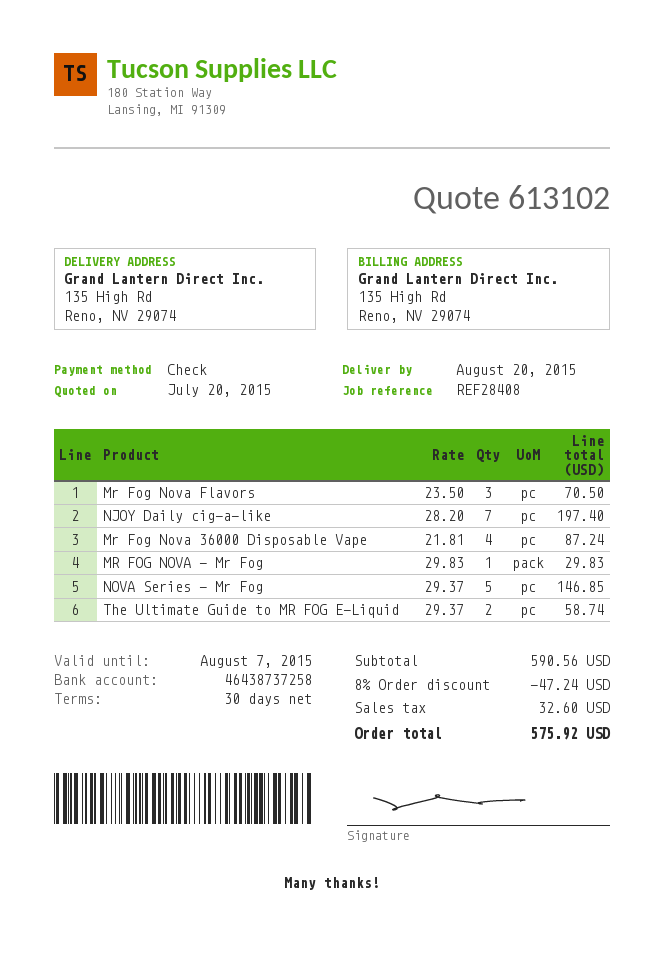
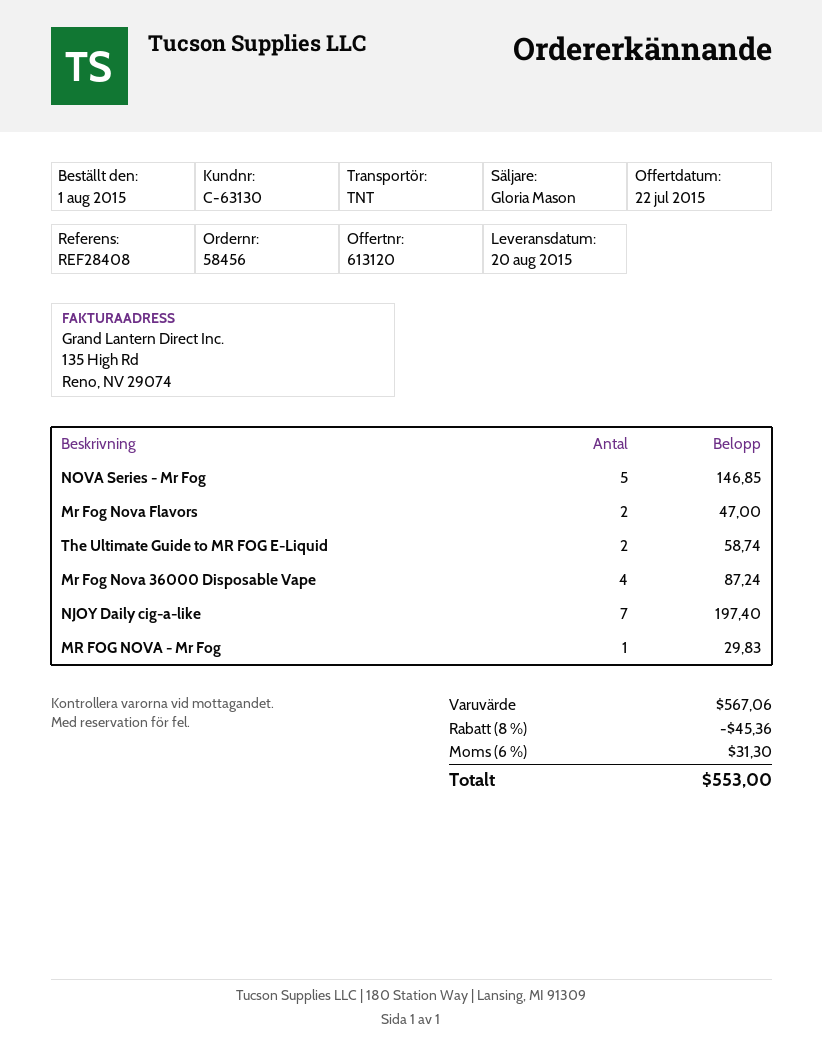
quote number: 613102 -> 613120
quote date: 2015-07-20 -> 2015-07-22
Mr Fog Nova Flavors: 3 for 70.50 -> 2 for 47.00
subtotal: 590.56 -> 567.06
discount: 8% = 47.24 -> 8% = 45.36
tax: 32.60 -> 31.30
total: 575.92 -> 553.00

